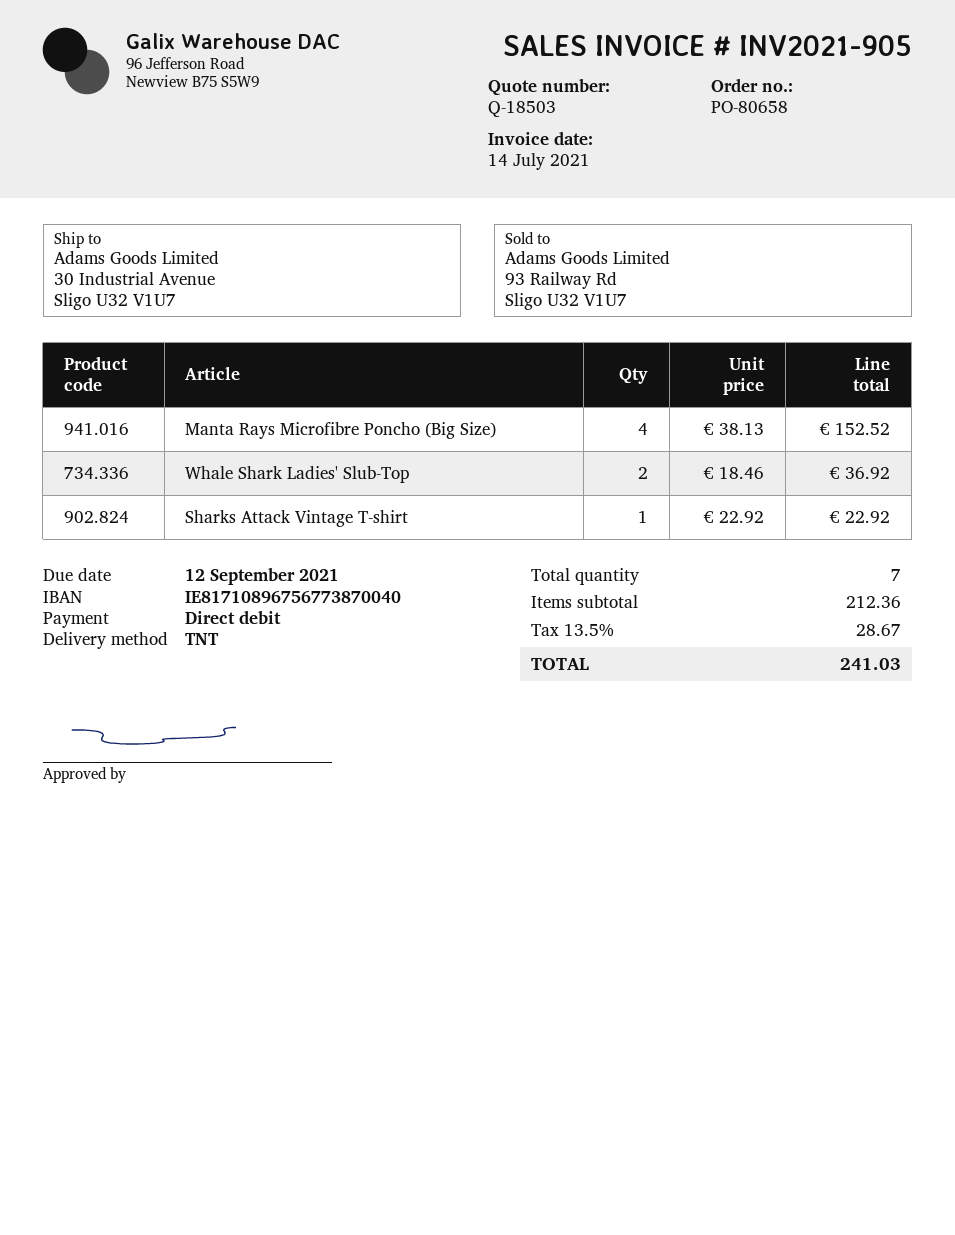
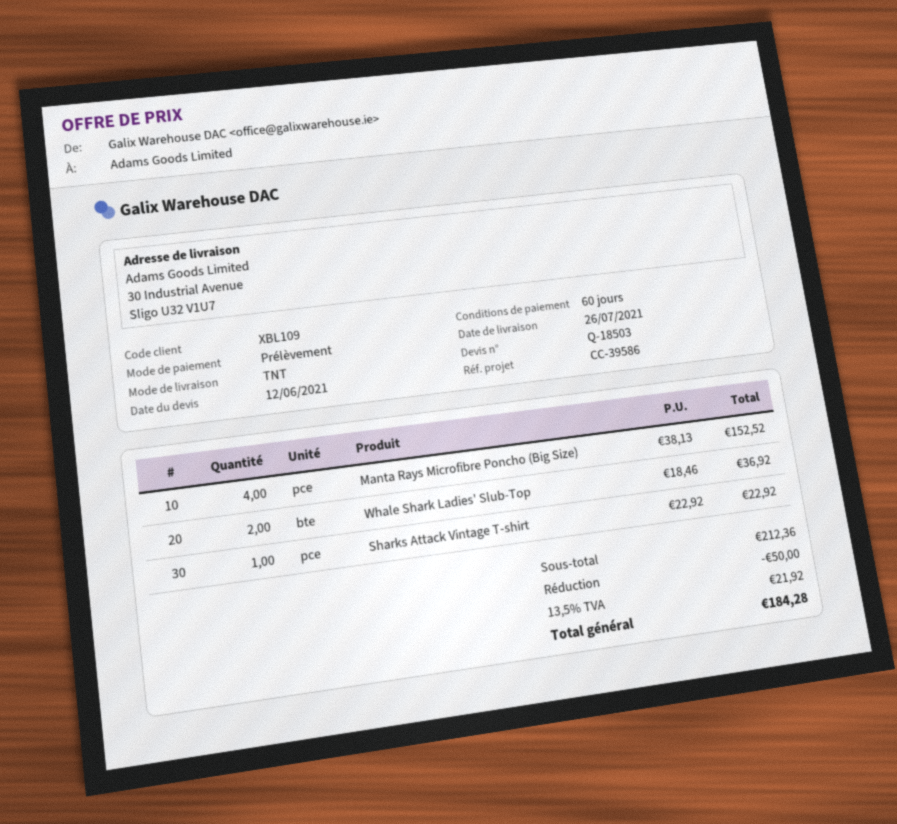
discount: none -> 50.00
tax: 13.5% = 28.67 -> 13.5% = 21.92
total: 241.03 -> 184.28

